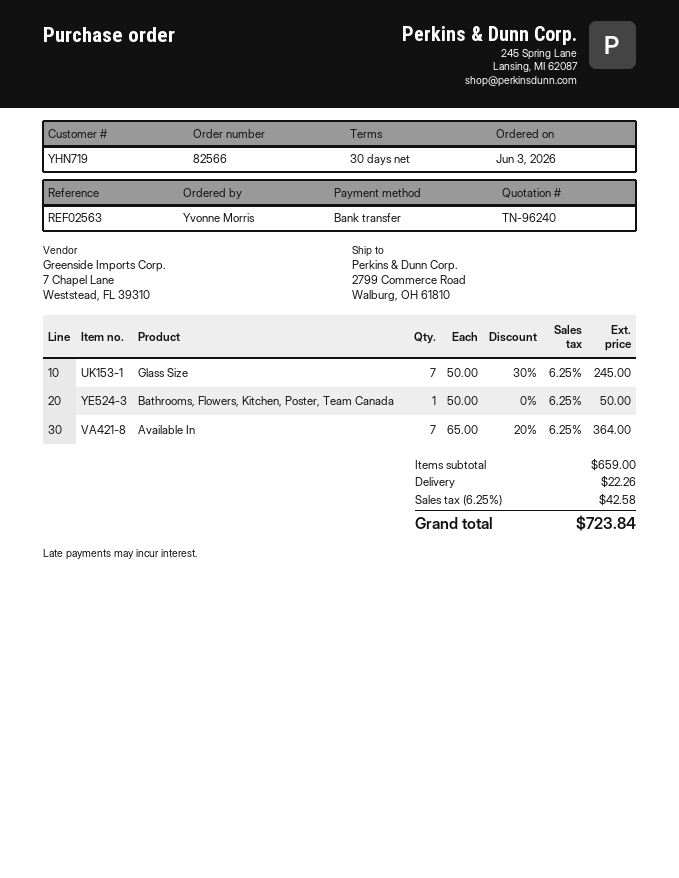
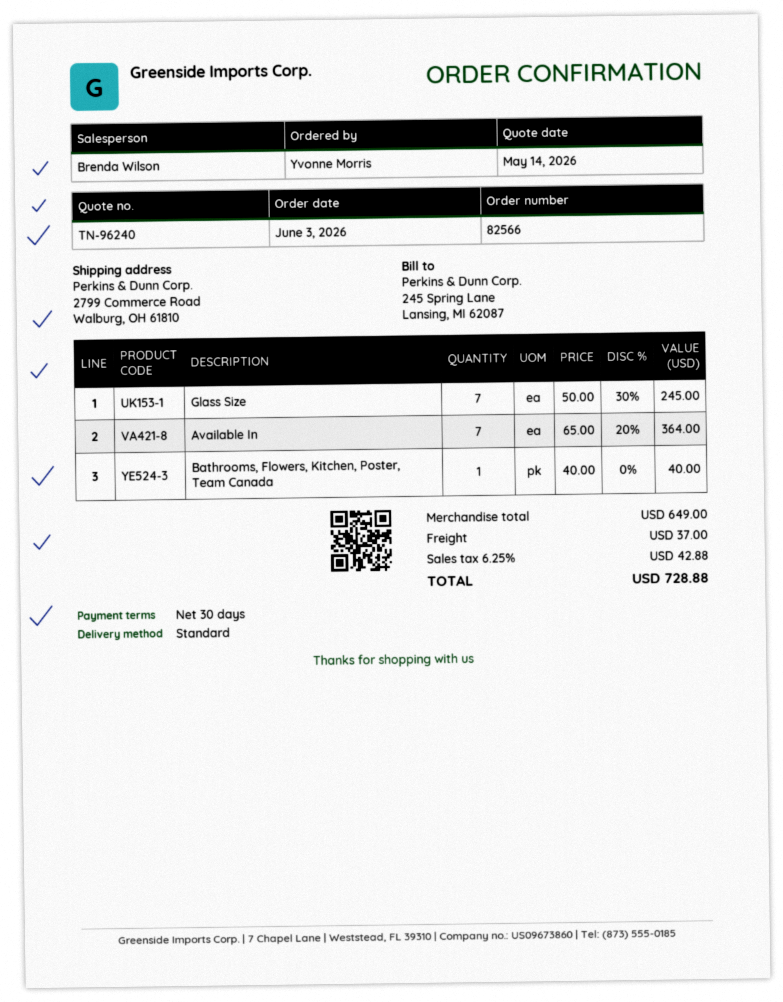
Bathrooms, Flowers, Kitchen, Poster, Team Canada: 1 x 50.00 = 50.00 -> 1 x 40.00 = 40.00
subtotal: 659.00 -> 649.00
shipping: 22.26 -> 37.00
tax: 6.25% = 42.58 -> 6.25% = 42.88
total: 723.84 -> 728.88

